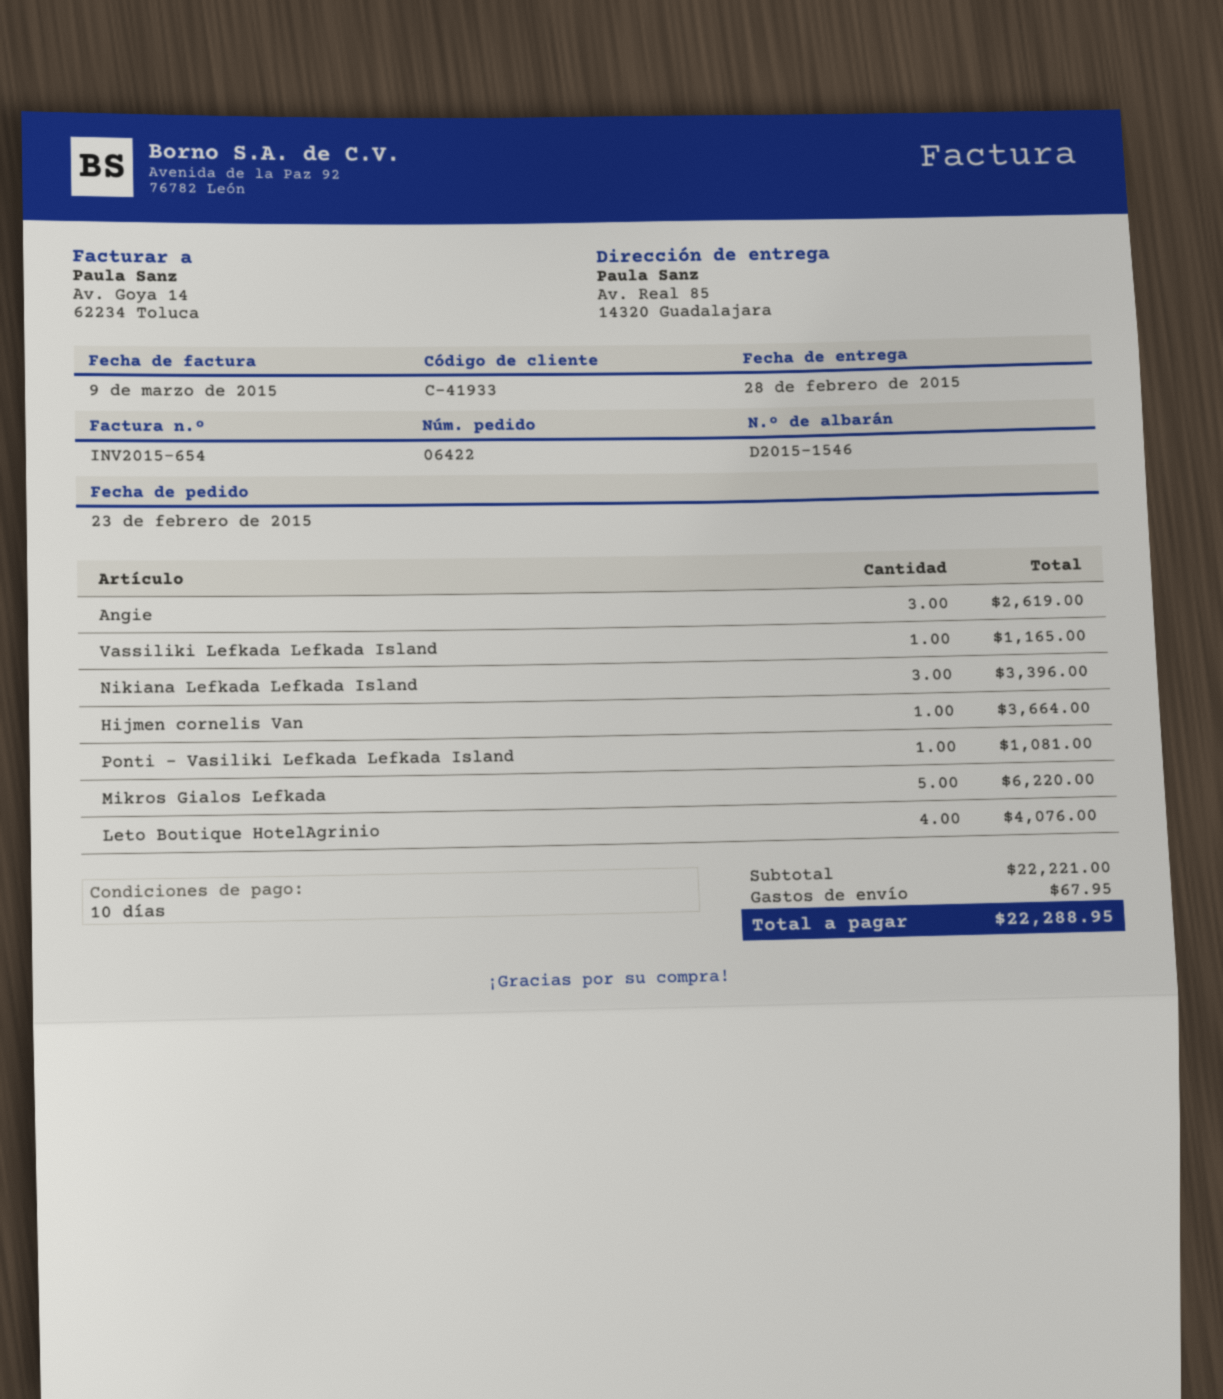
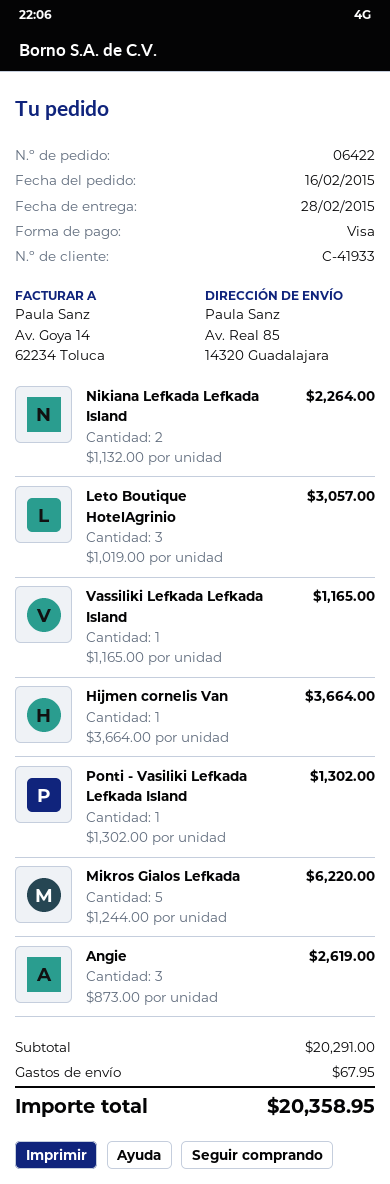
order date: 2015-02-23 -> 2015-02-16
Nikiana Lefkada Lefkada Island: 3 for 3396.00 -> 2 for 2264.00
Ponti - Vasiliki Lefkada Lefkada Island: 1 for 1081.00 -> 1 for 1302.00
Leto Boutique HotelAgrinio: 4 for 4076.00 -> 3 for 3057.00
subtotal: 22221.00 -> 20291.00
total: 22288.95 -> 20358.95

